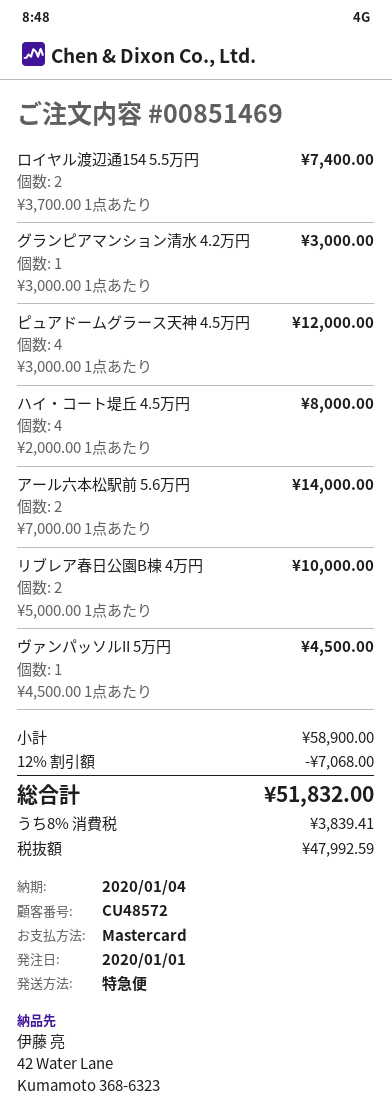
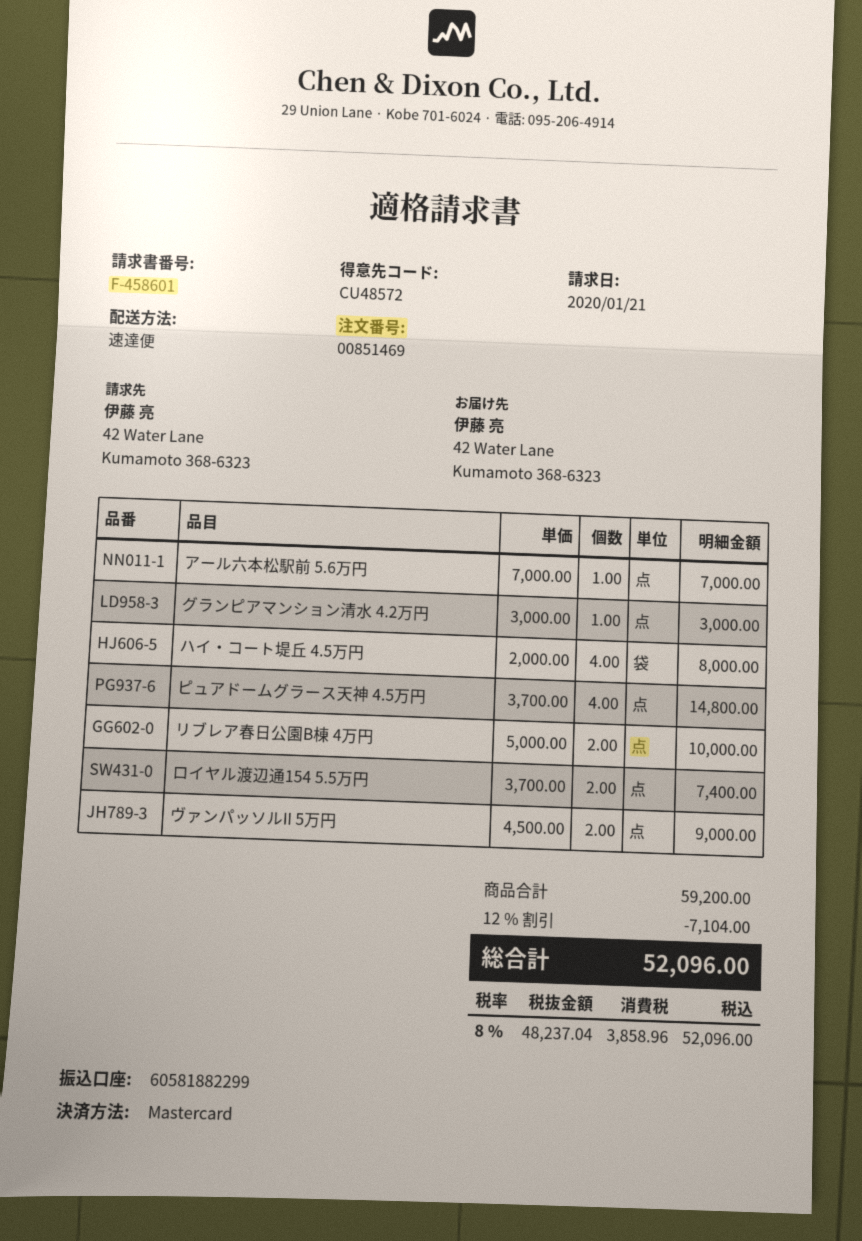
ピュアドームグラース天神 4.5万円: 4 x 3000.00 = 12000.00 -> 4 x 3700.00 = 14800.00
アール六本松駅前 5.6万円: 2 x 7000.00 = 14000.00 -> 1 x 7000.00 = 7000.00
ヴァンパッソルII 5万円: 1 x 4500.00 = 4500.00 -> 2 x 4500.00 = 9000.00
subtotal: 58900.00 -> 59200.00
discount: 12% = 7068.00 -> 12% = 7104.00
net: 47992.59 -> 48237.04
tax: 8% = 3839.41 -> 8% = 3858.96
total: 51832.00 -> 52096.00

